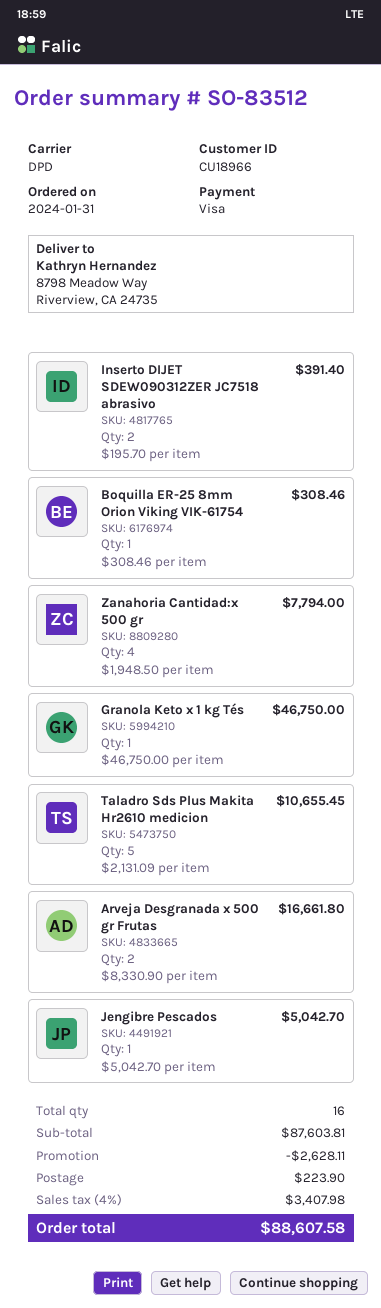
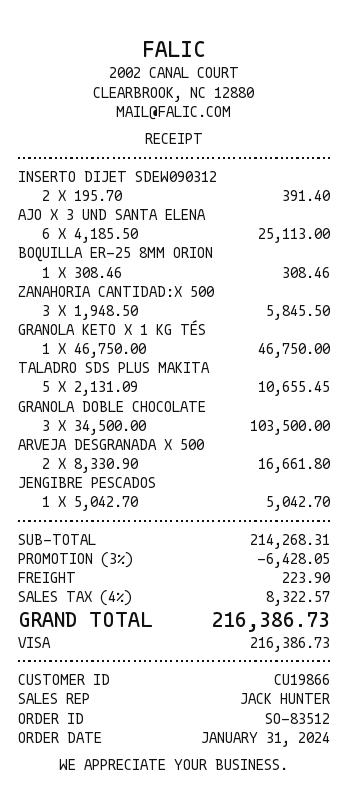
customer number: CU18966 -> CU19866
Zanahoria Cantidad:x 500 gr: 4 x 1948.50 = 7794.00 -> 3 x 1948.50 = 5845.50
AJO X 3 UND SANTA ELENA: none -> 6 x 4185.50 = 25113.00
GRANOLA DOBLE CHOCOLATE: none -> 3 x 34500.00 = 103500.00
subtotal: 87603.81 -> 214268.31
discount: 2628.11 -> 6428.05
tax: 4% = 3407.98 -> 4% = 8322.57
total: 88607.58 -> 216386.73

